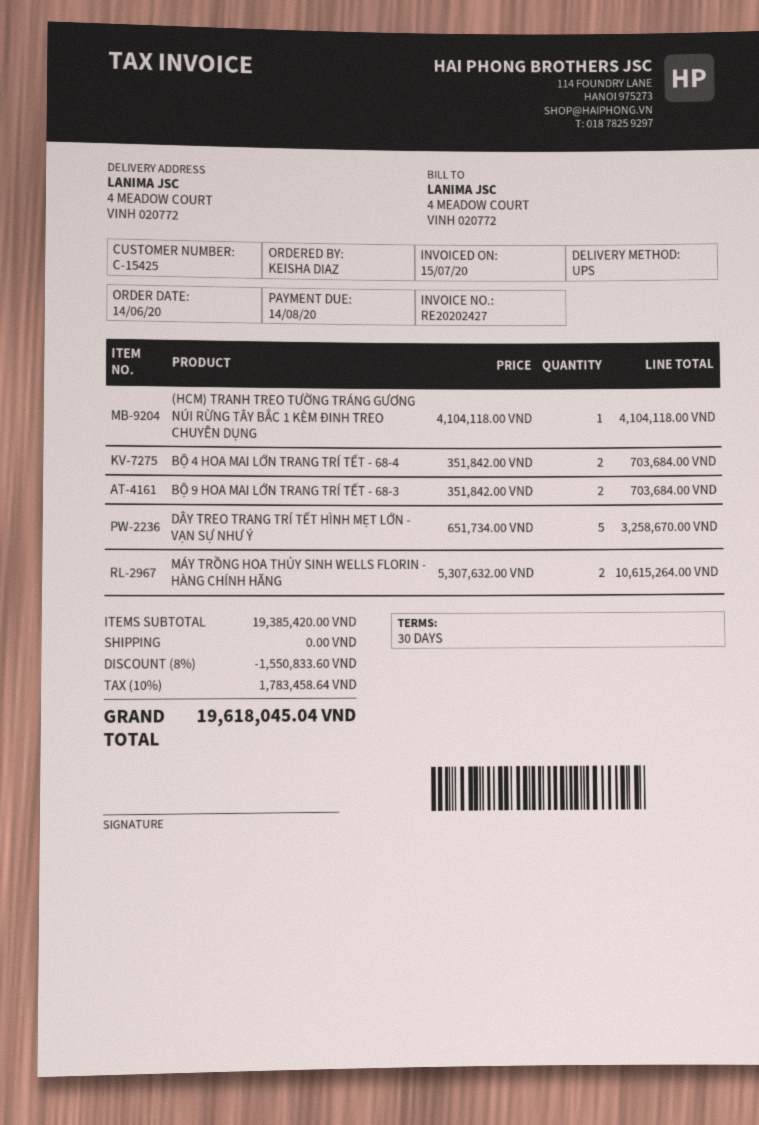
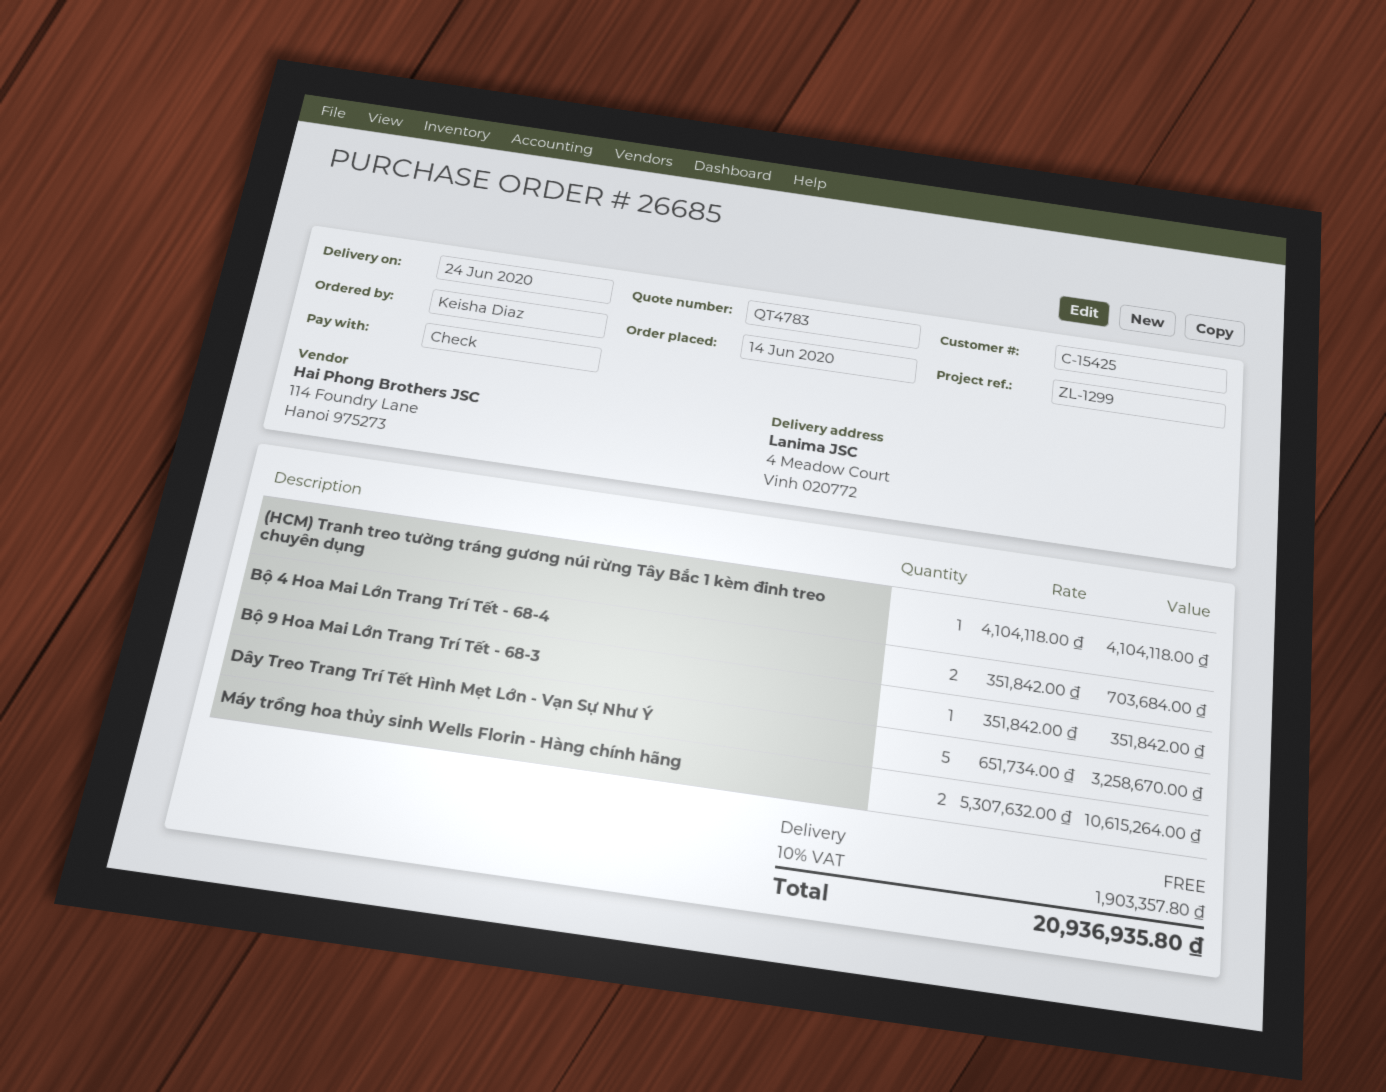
BỘ 9 HOA MAI LỚN TRANG TRÍ TẾT - 68-3: 2 x 351842.00 = 703684.00 -> 1 x 351842.00 = 351842.00
discount: 8% = 1550833.60 -> none
tax: 10% = 1783458.64 -> 10% = 1903357.80
total: 19618045.04 -> 20936935.80

